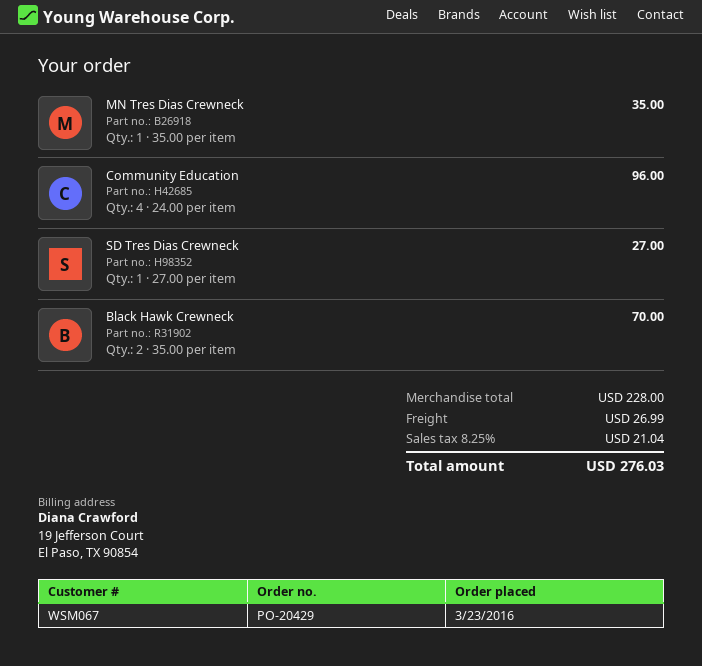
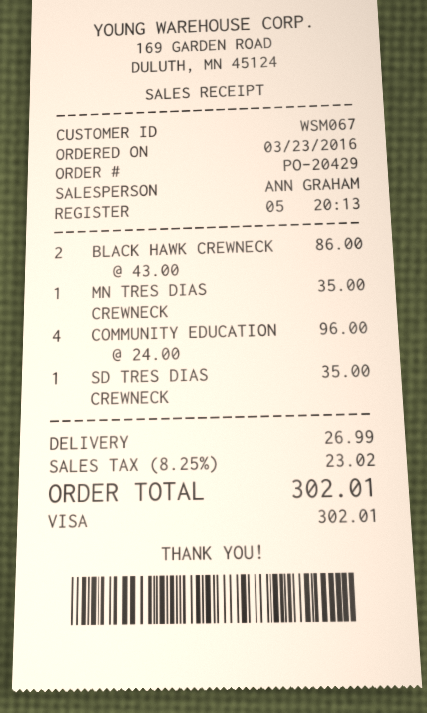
SD Tres Dias Crewneck: 1 x 27.00 = 27.00 -> 1 x 35.00 = 35.00
Black Hawk Crewneck: 2 x 35.00 = 70.00 -> 2 x 43.00 = 86.00
tax: 8.25% = 21.04 -> 8.25% = 23.02
total: 276.03 -> 302.01

